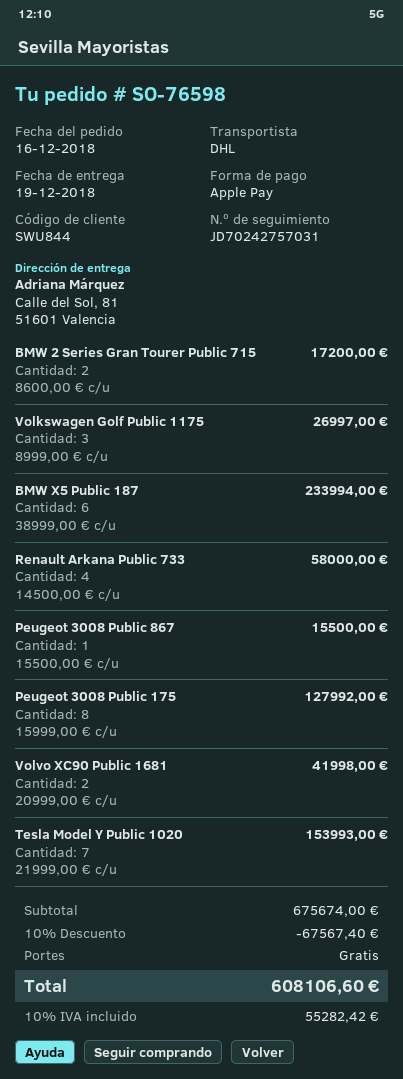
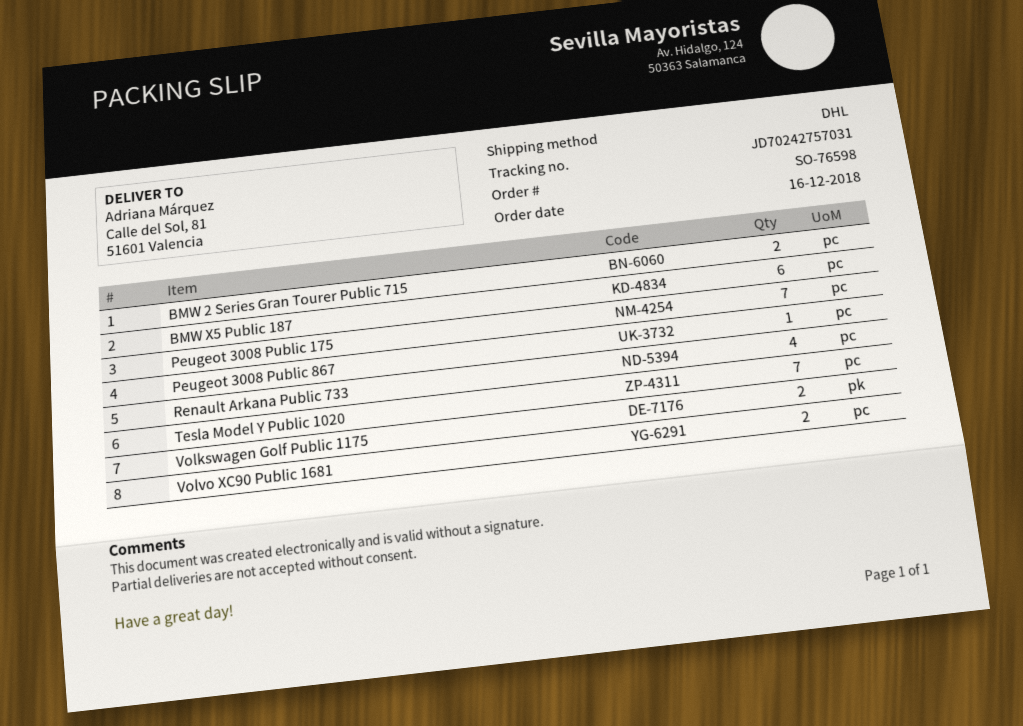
Volkswagen Golf Public 1175: 3 -> 2
Peugeot 3008 Public 175: 8 -> 7

